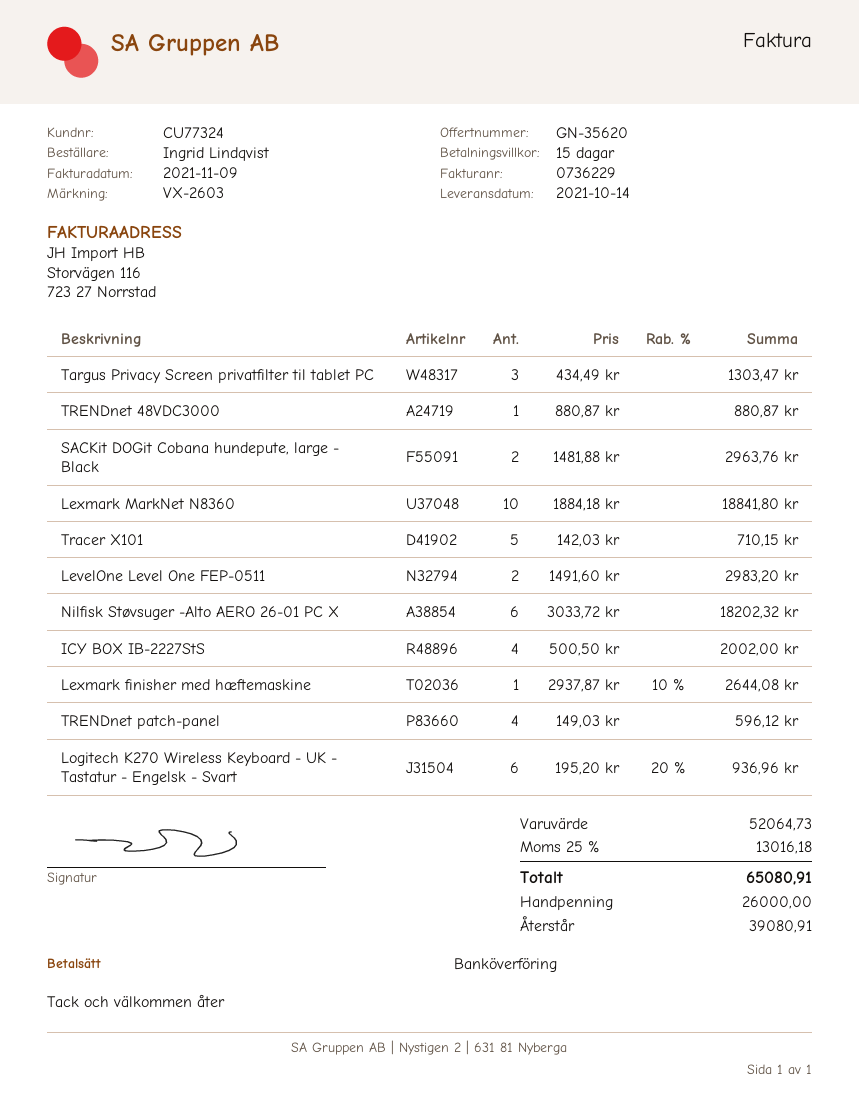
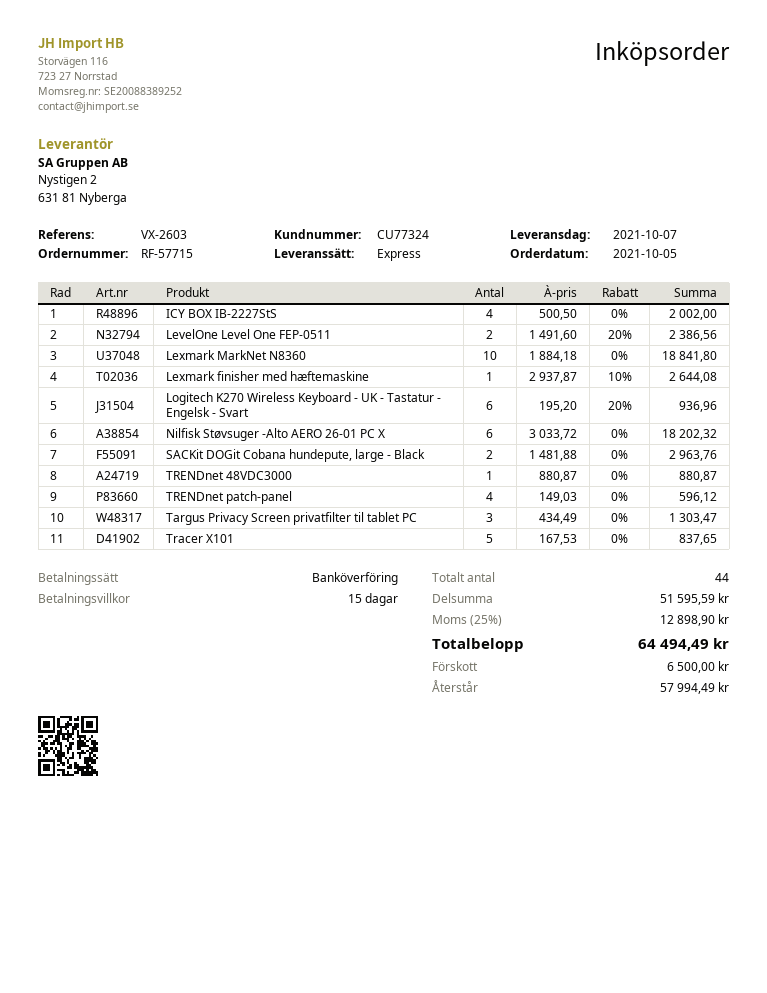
delivery date: 2021-10-14 -> 2021-10-07
Tracer X101: 5 x 142.03 = 710.15 -> 5 x 167.53 = 837.65
LevelOne Level One FEP-0511: 2 x 1491.60 = 2983.20 -> 2 x 1491.60 - 20% = 2386.56
subtotal: 52064.73 -> 51595.59
tax: 25% = 13016.18 -> 25% = 12898.90
total: 65080.91 -> 64494.49
deposit: 26000.00 -> 6500.00
balance: 39080.91 -> 57994.49

